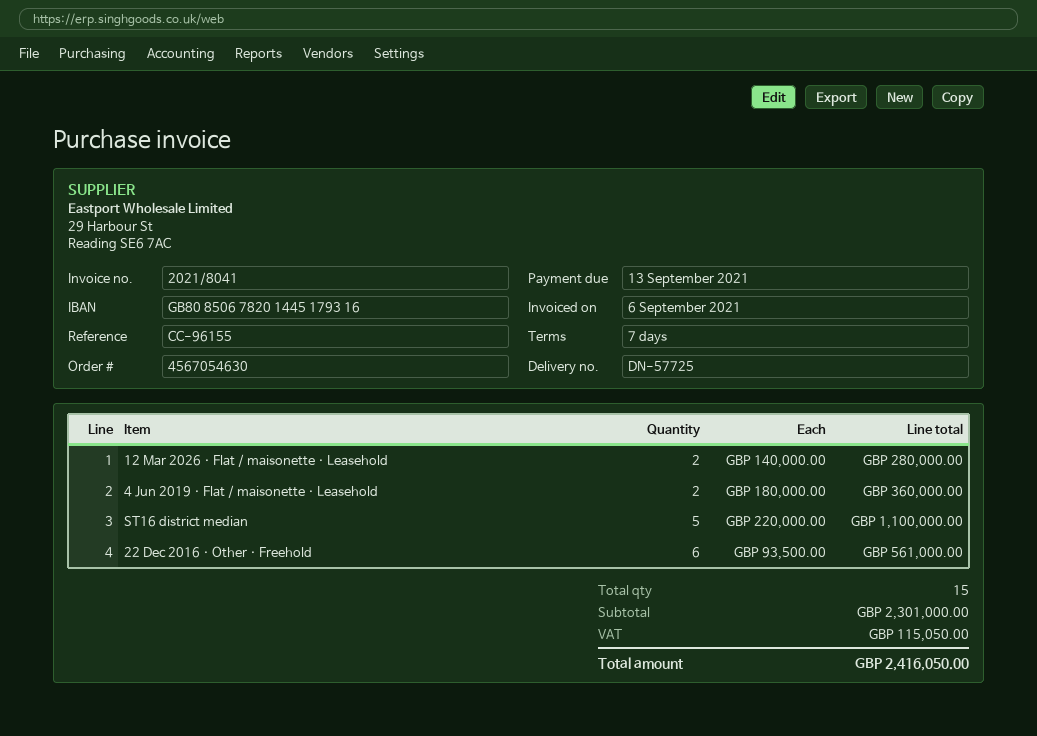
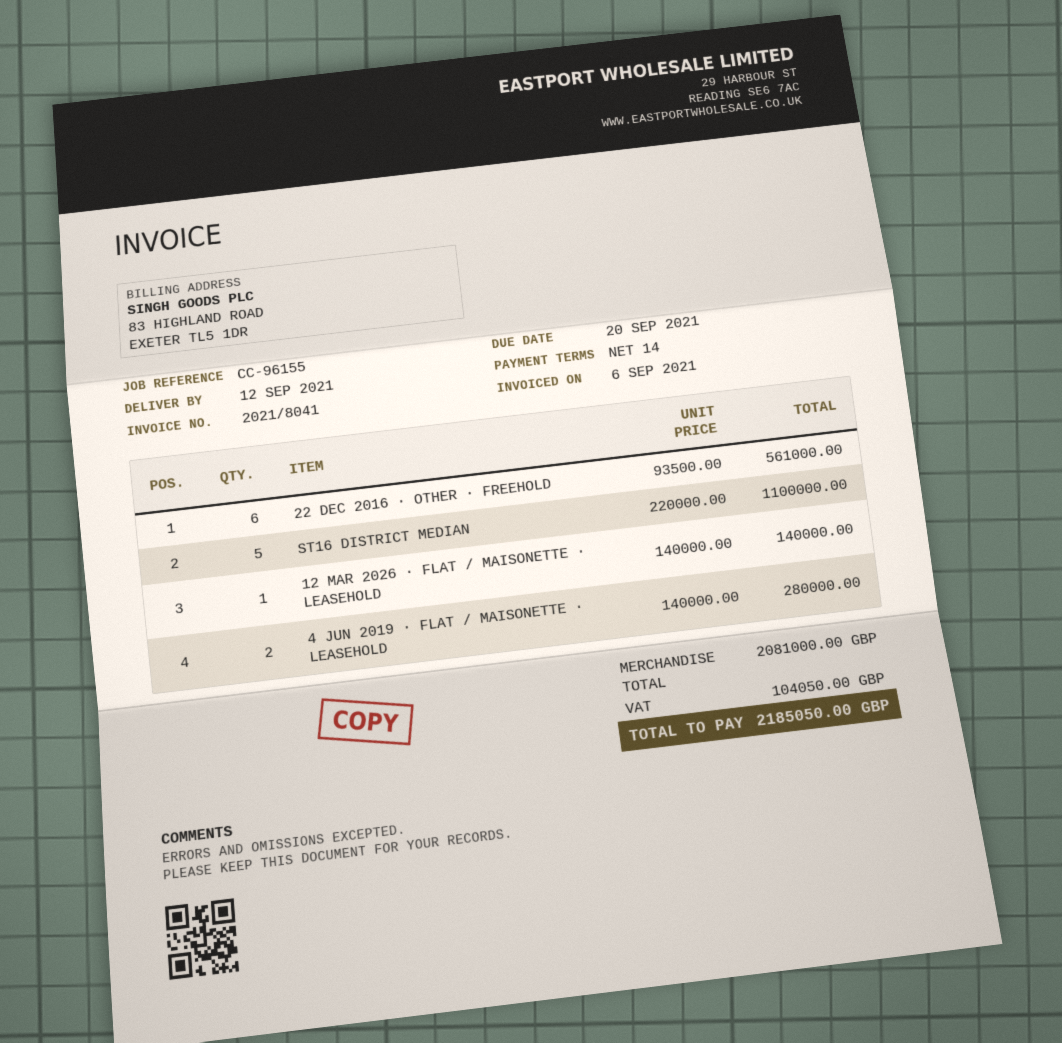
payment terms: 7 days -> 14 days
due date: 2021-09-13 -> 2021-09-20
12 Mar 2026 · Flat / maisonette · Leasehold: 2 x 140000.00 = 280000.00 -> 1 x 140000.00 = 140000.00
4 Jun 2019 · Flat / maisonette · Leasehold: 2 x 180000.00 = 360000.00 -> 2 x 140000.00 = 280000.00
subtotal: 2301000.00 -> 2081000.00
tax: 115050.00 -> 104050.00
total: 2416050.00 -> 2185050.00

